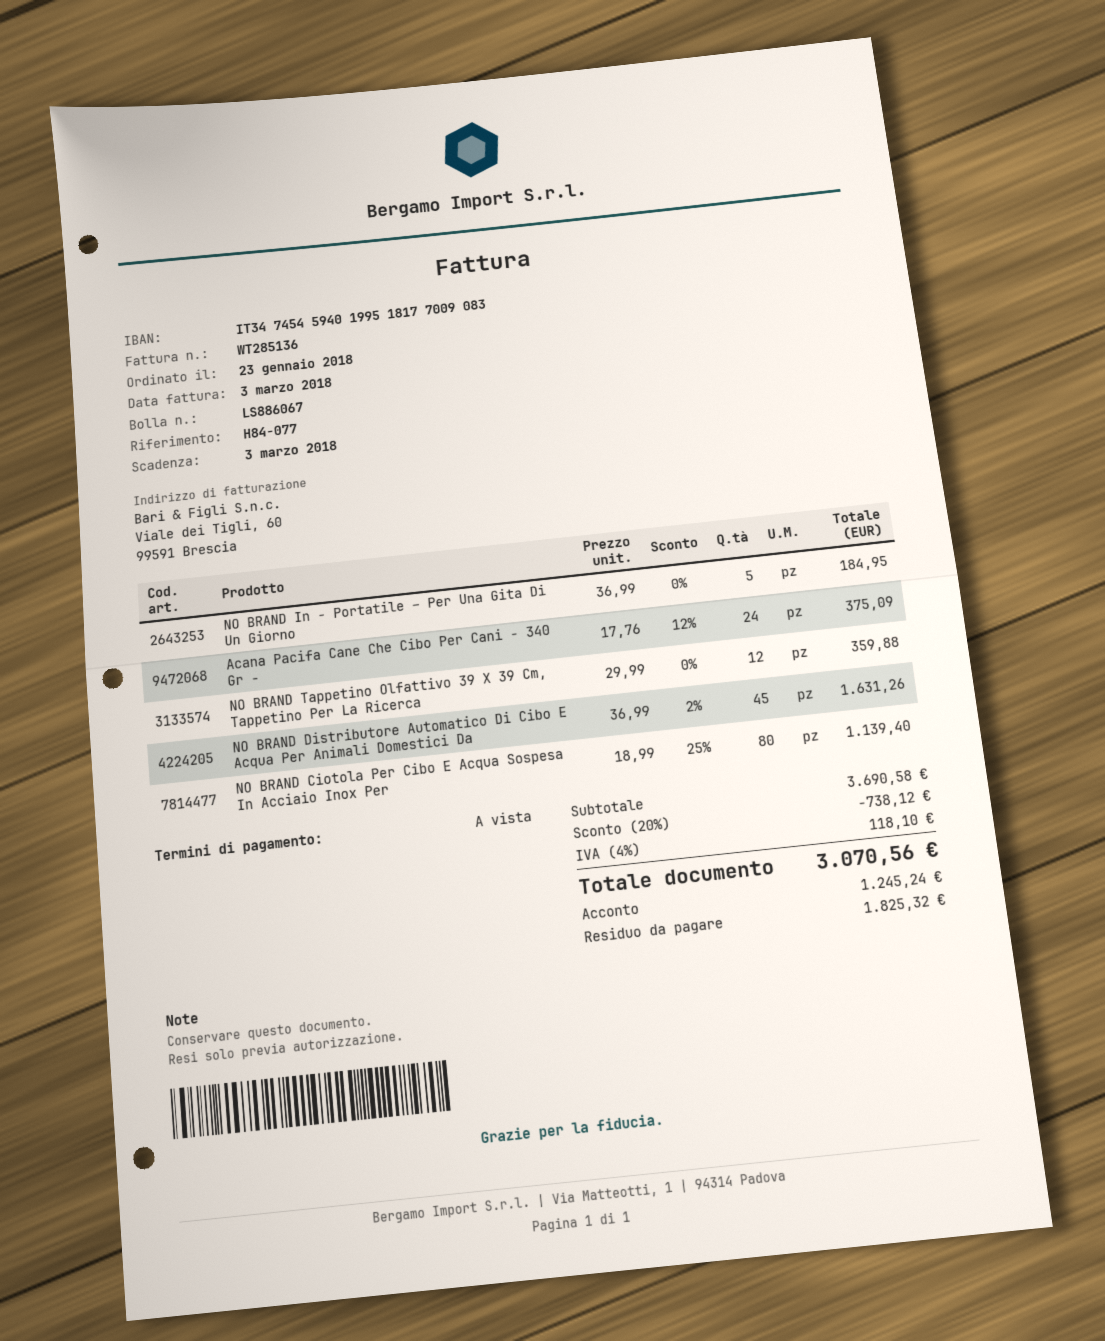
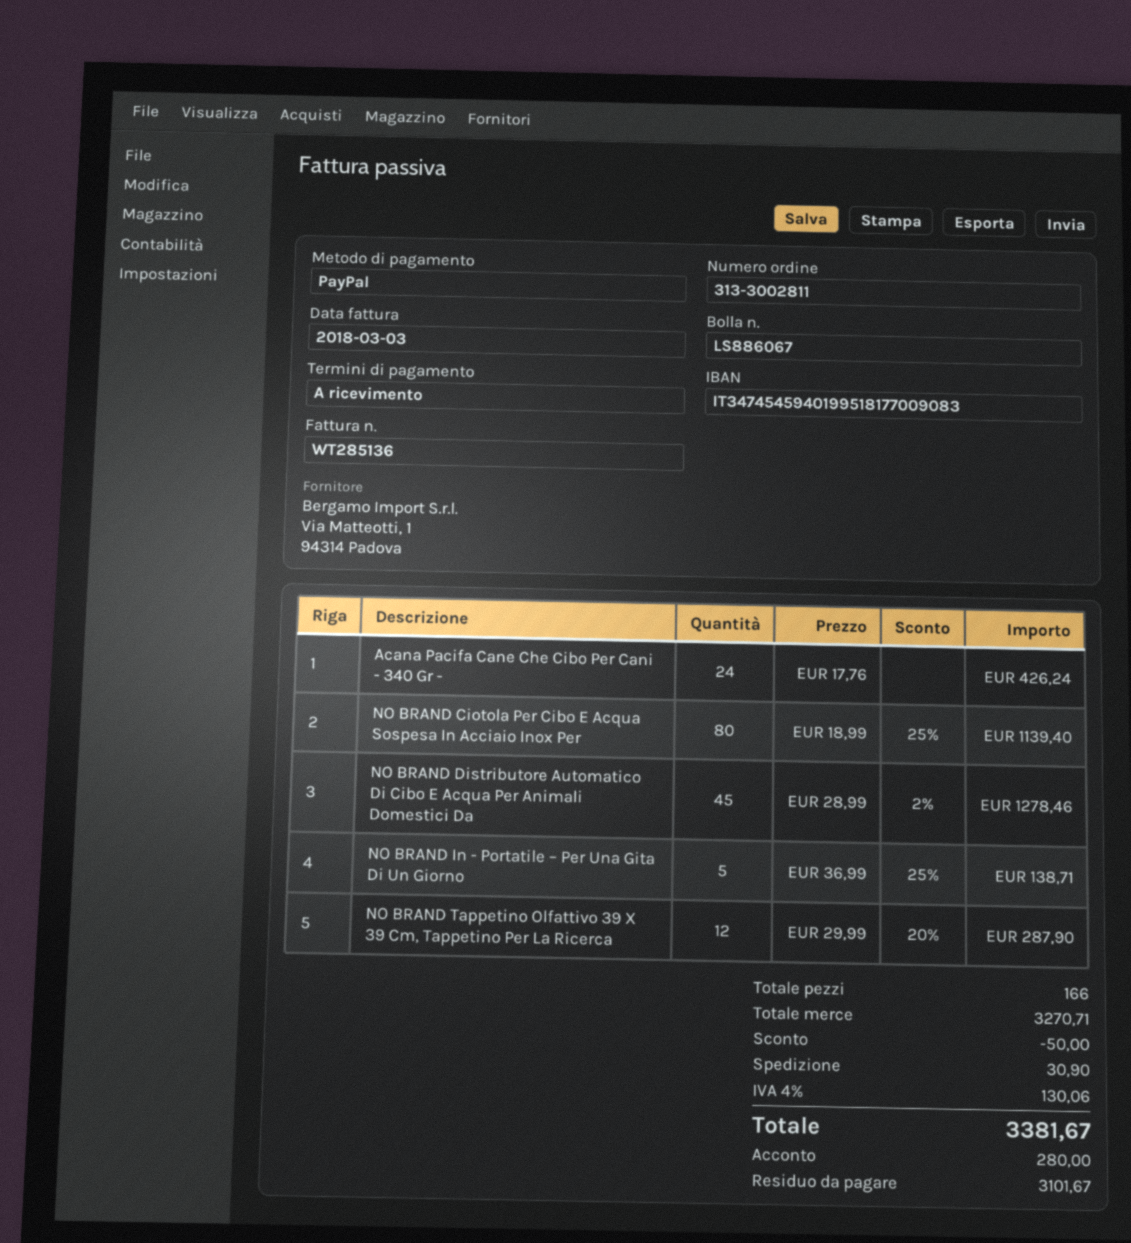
NO BRAND In - Portatile – Per Una Gita Di Un Giorno: 5 x 36.99 = 184.95 -> 5 x 36.99 - 25% = 138.71
Acana Pacifa Cane Che Cibo Per Cani - 340 Gr -: 24 x 17.76 - 12% = 375.09 -> 24 x 17.76 = 426.24
NO BRAND Tappetino Olfattivo 39 X 39 Cm, Tappetino Per La Ricerca: 12 x 29.99 = 359.88 -> 12 x 29.99 - 20% = 287.90
NO BRAND Distributore Automatico Di Cibo E Acqua Per Animali Domestici Da: 45 x 36.99 - 2% = 1631.26 -> 45 x 28.99 - 2% = 1278.46
subtotal: 3690.58 -> 3270.71
discount: 738.12 -> 50.00
shipping: none -> 30.90
tax: 4% = 118.10 -> 4% = 130.06
total: 3070.56 -> 3381.67
deposit: 1245.24 -> 280.00
balance: 1825.32 -> 3101.67

